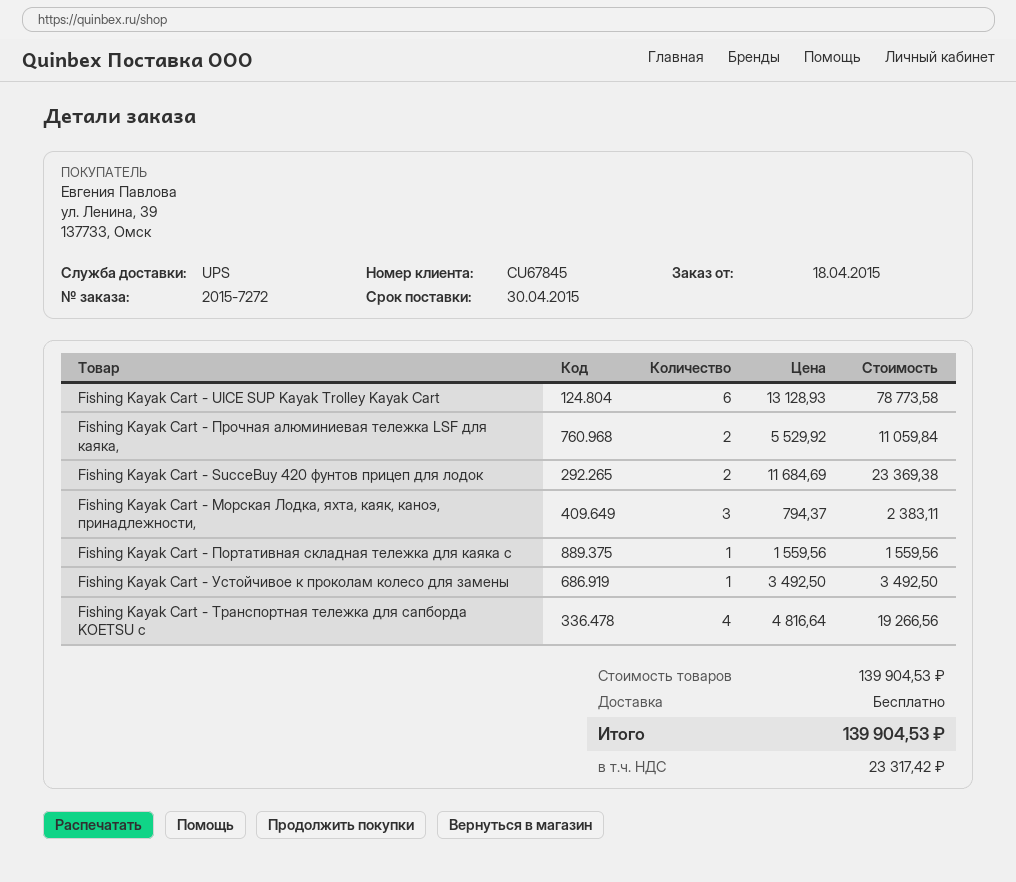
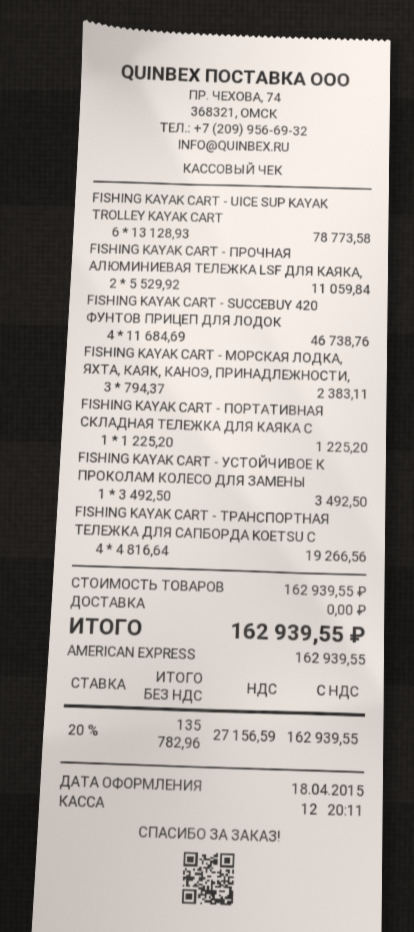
Fishing Kayak Cart - SucceBuy 420 фунтов прицеп для лодок: 2 x 11684.69 = 23369.38 -> 4 x 11684.69 = 46738.76
Fishing Kayak Cart - Портативная складная тележка для каяка с: 1 x 1559.56 = 1559.56 -> 1 x 1225.20 = 1225.20
subtotal: 139904.53 -> 162939.55
tax: 23317.42 -> 27156.59
total: 139904.53 -> 162939.55

